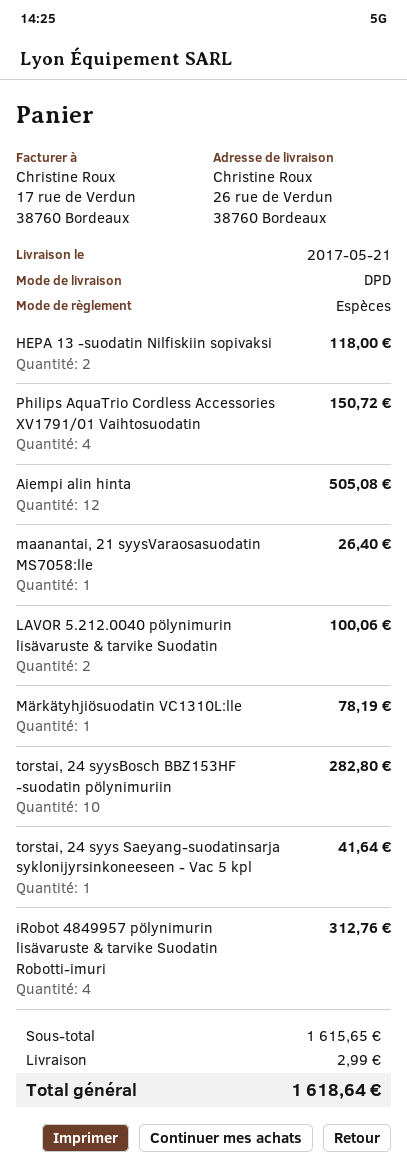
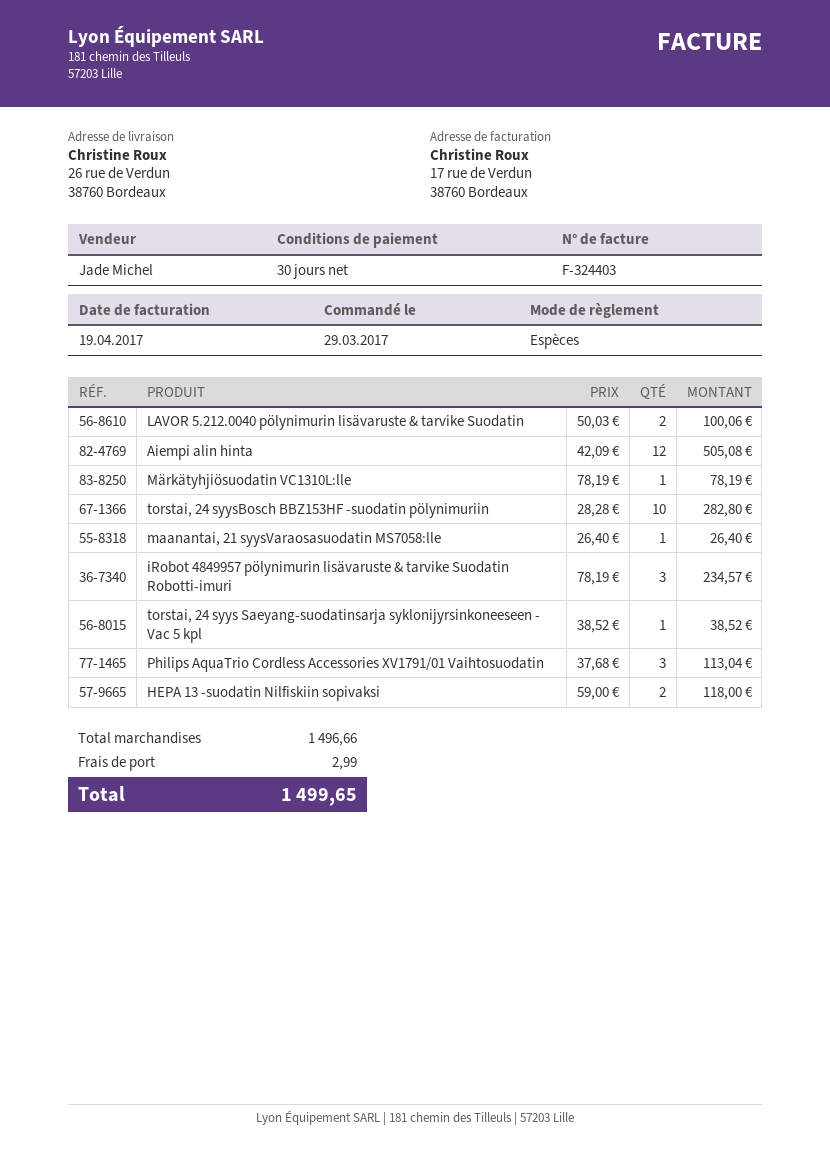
Philips AquaTrio Cordless Accessories XV1791/01 Vaihtosuodatin: 4 for 150.72 -> 3 for 113.04
torstai, 24 syys Saeyang-suodatinsarja syklonijyrsinkoneeseen - Vac 5 kpl: 1 for 41.64 -> 1 for 38.52
iRobot 4849957 pölynimurin lisävaruste & tarvike Suodatin Robotti-imuri: 4 for 312.76 -> 3 for 234.57
subtotal: 1615.65 -> 1496.66
total: 1618.64 -> 1499.65

